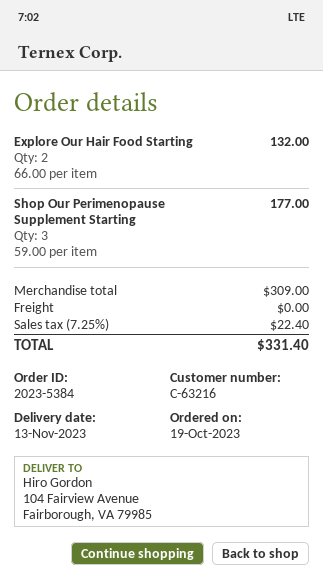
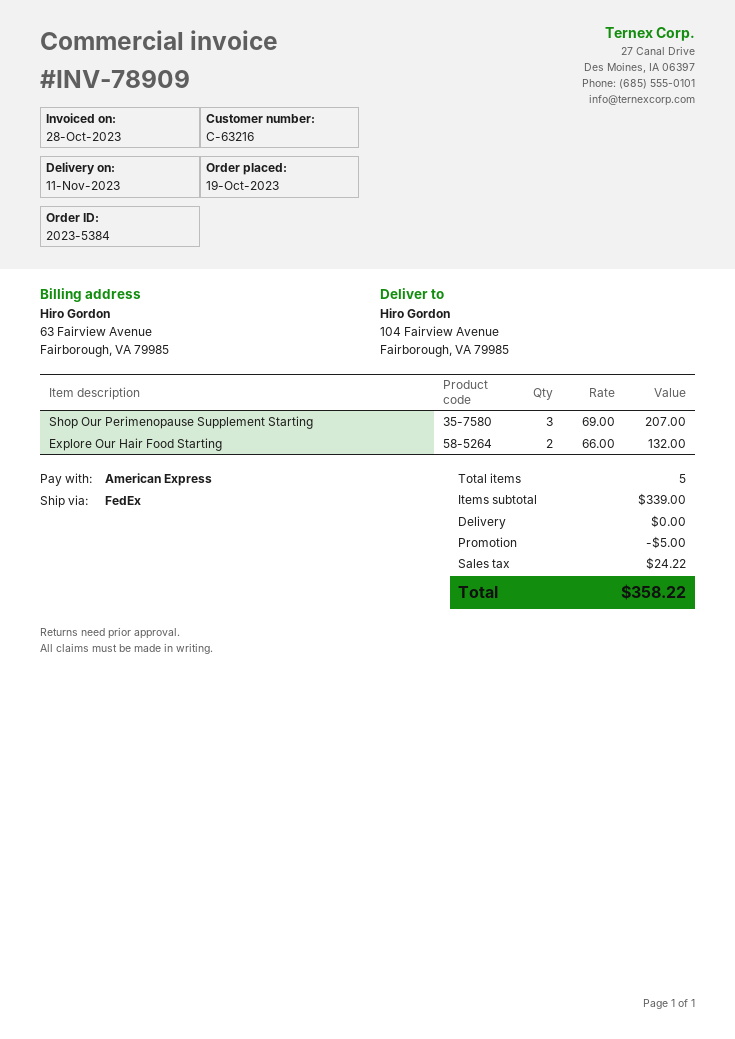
delivery date: 2023-11-13 -> 2023-11-11
Shop Our Perimenopause Supplement Starting: 3 x 59.00 = 177.00 -> 3 x 69.00 = 207.00
subtotal: 309.00 -> 339.00
discount: none -> 5.00
tax: 22.40 -> 24.22
total: 331.40 -> 358.22

